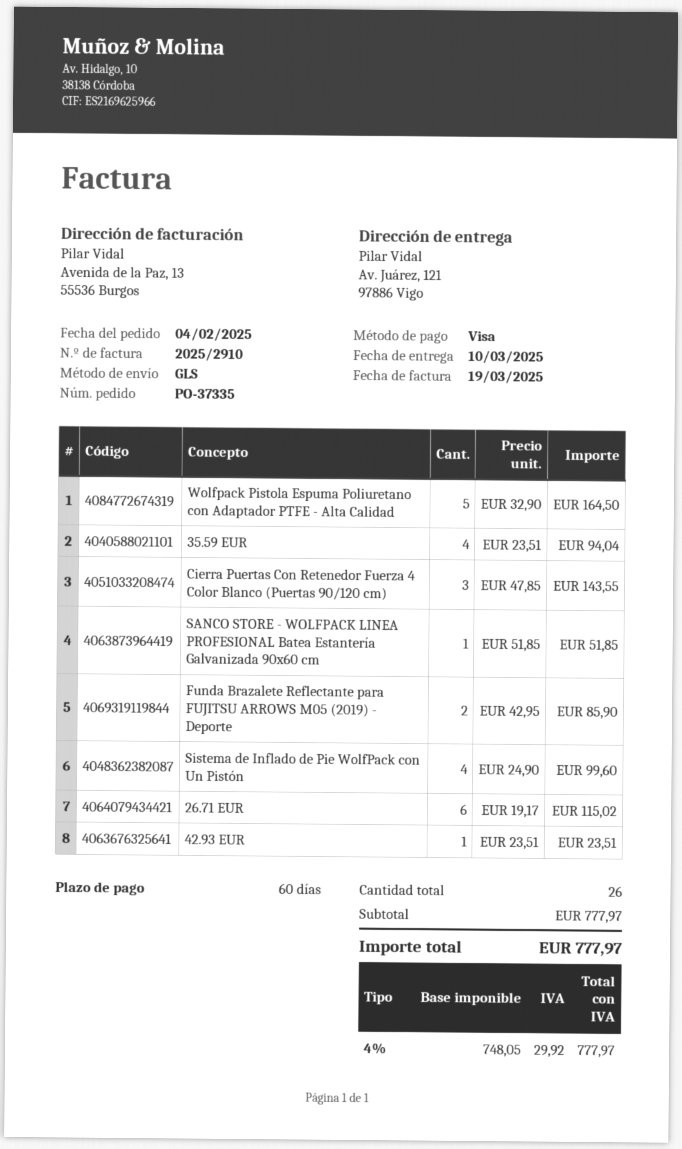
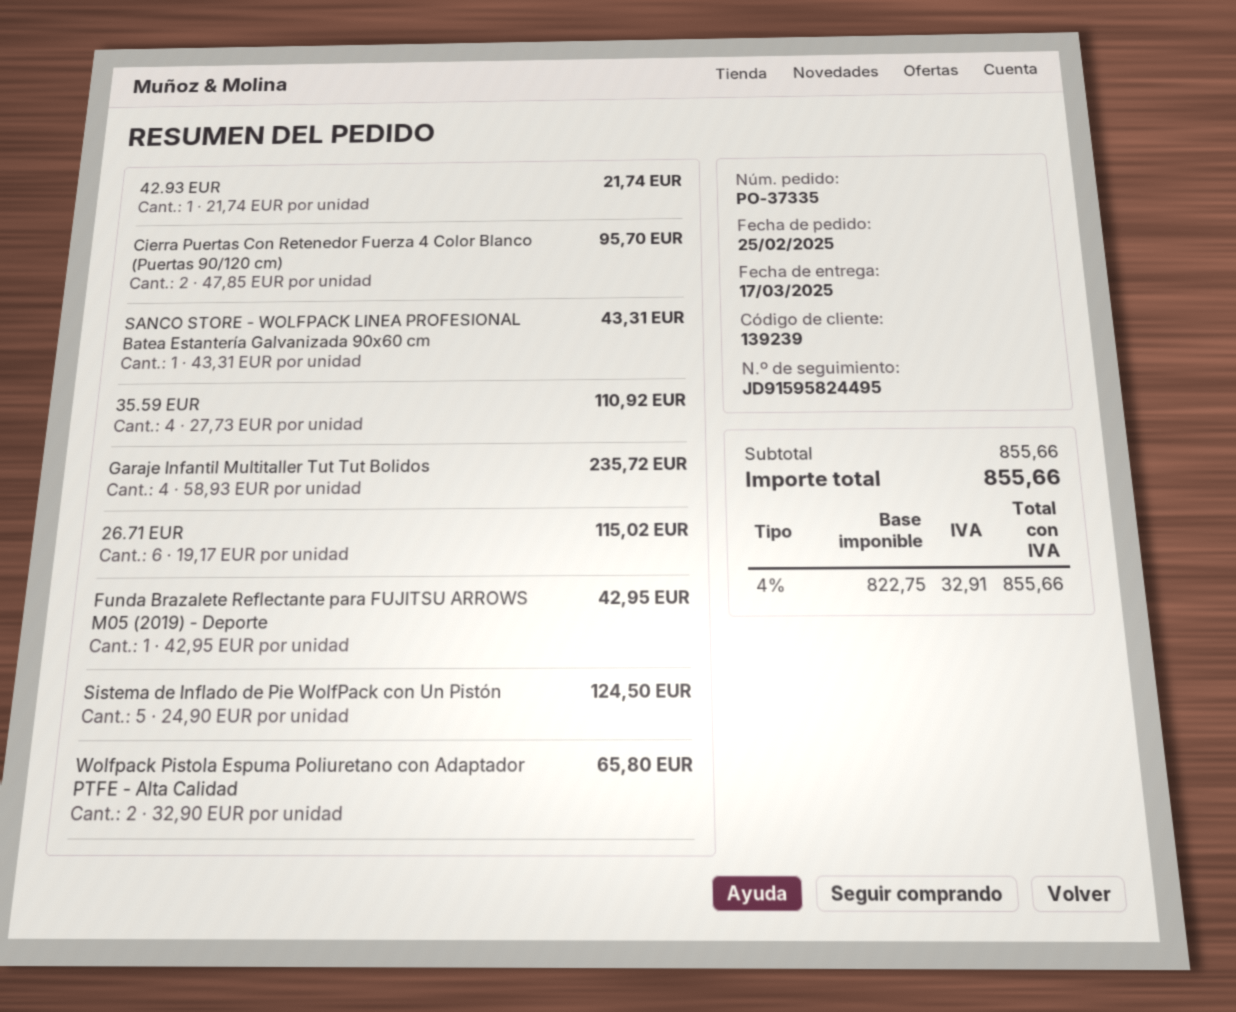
order date: 2025-02-04 -> 2025-02-25
delivery date: 2025-03-10 -> 2025-03-17
Wolfpack Pistola Espuma Poliuretano con Adaptador PTFE - Alta Calidad: 5 x 32.90 = 164.50 -> 2 x 32.90 = 65.80
35.59 EUR: 4 x 23.51 = 94.04 -> 4 x 27.73 = 110.92
Cierra Puertas Con Retenedor Fuerza 4 Color Blanco (Puertas 90/120 cm): 3 x 47.85 = 143.55 -> 2 x 47.85 = 95.70
SANCO STORE - WOLFPACK LINEA PROFESIONAL Batea Estantería Galvanizada 90x60 cm: 1 x 51.85 = 51.85 -> 1 x 43.31 = 43.31
Funda Brazalete Reflectante para FUJITSU ARROWS M05 (2019) - Deporte: 2 x 42.95 = 85.90 -> 1 x 42.95 = 42.95
Sistema de Inflado de Pie WolfPack con Un Pistón: 4 x 24.90 = 99.60 -> 5 x 24.90 = 124.50
42.93 EUR: 1 x 23.51 = 23.51 -> 1 x 21.74 = 21.74
Garaje Infantil Multitaller Tut Tut Bolidos: none -> 4 x 58.93 = 235.72
subtotal: 777.97 -> 855.66
net: 748.05 -> 822.75
tax: 4% = 29.92 -> 4% = 32.91
total: 777.97 -> 855.66

